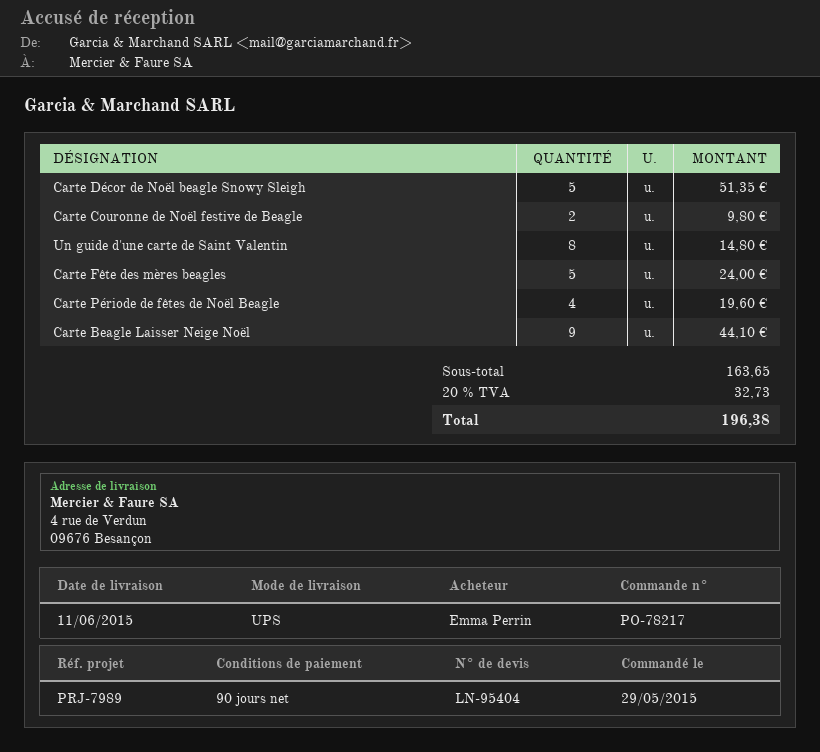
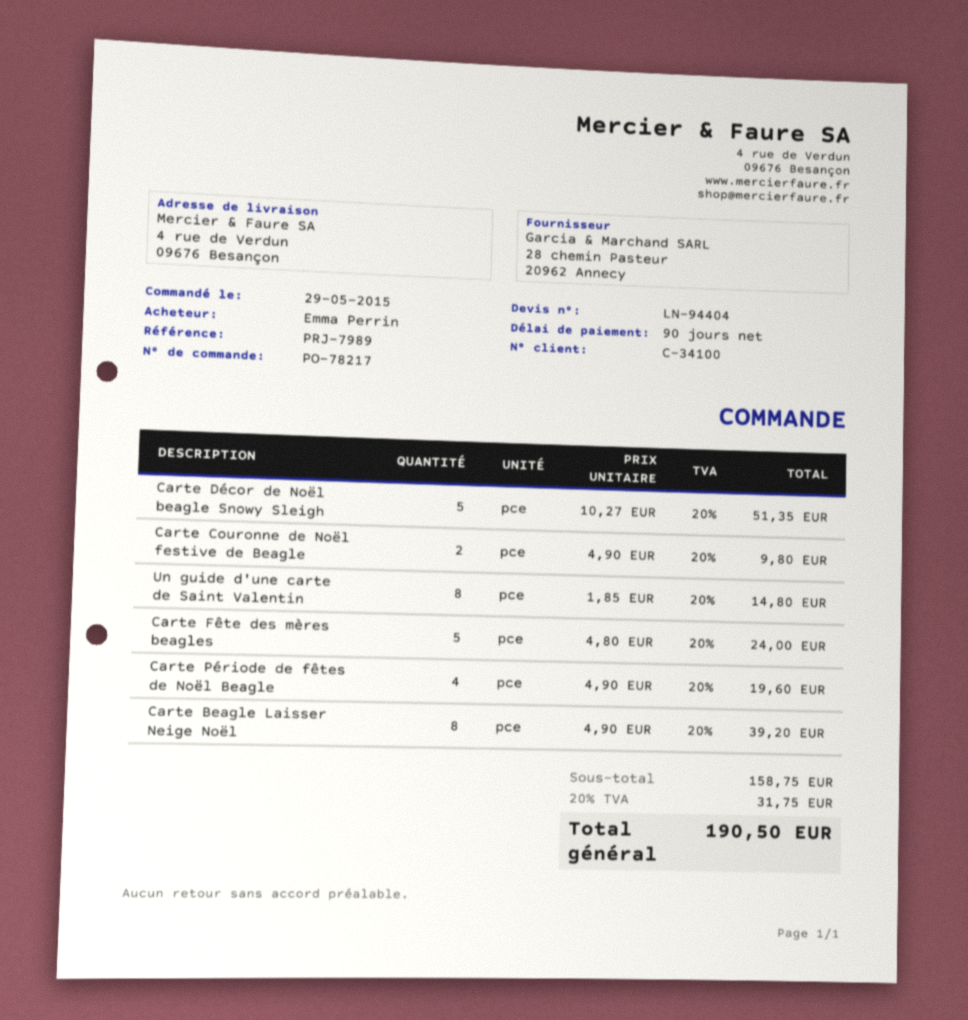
quote number: LN-95404 -> LN-94404
Carte Beagle Laisser Neige Noël: 9 for 44.10 -> 8 for 39.20
subtotal: 163.65 -> 158.75
tax: 20% = 32.73 -> 20% = 31.75
total: 196.38 -> 190.50

